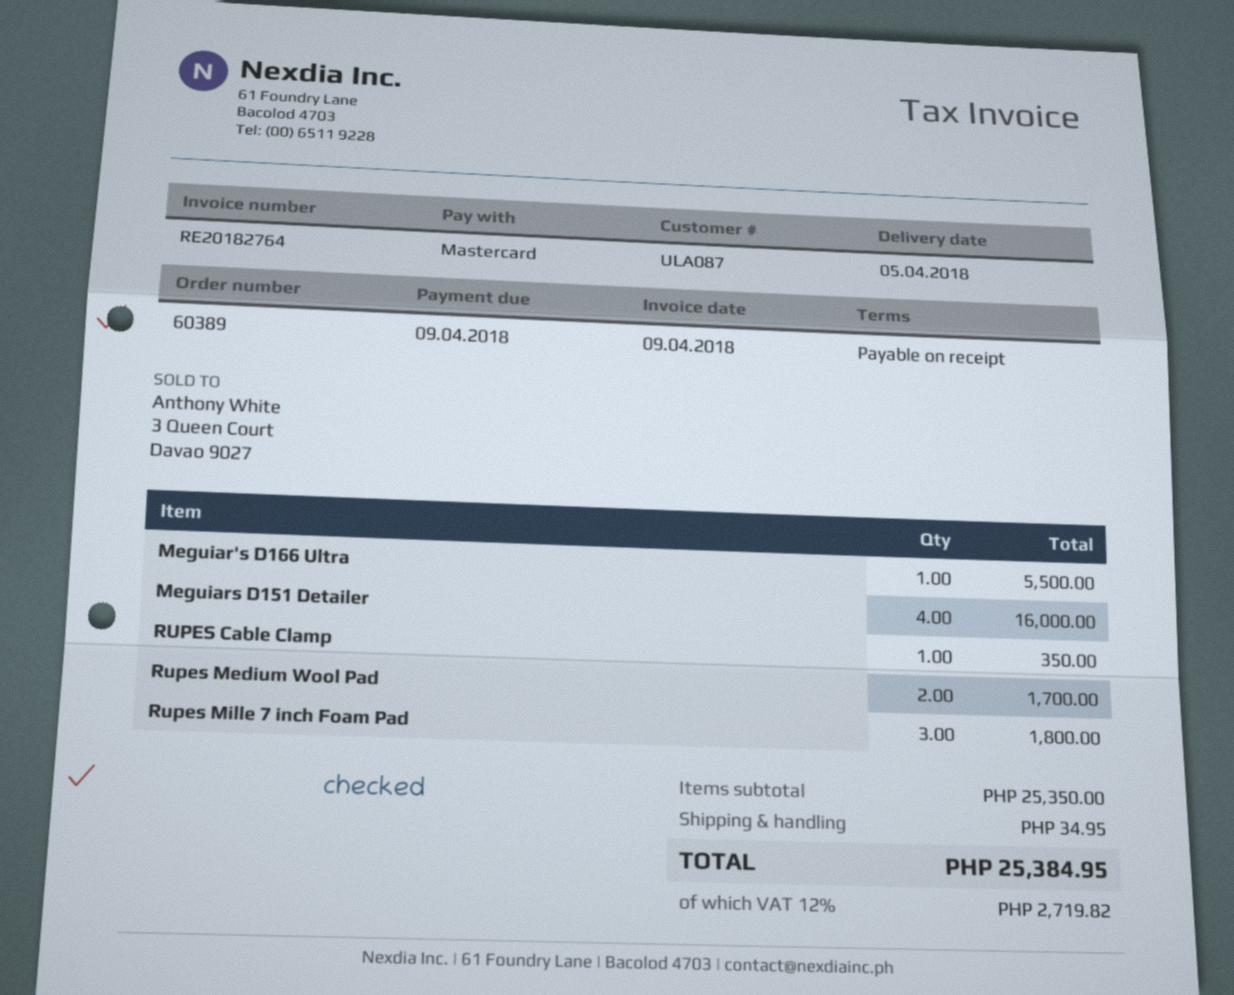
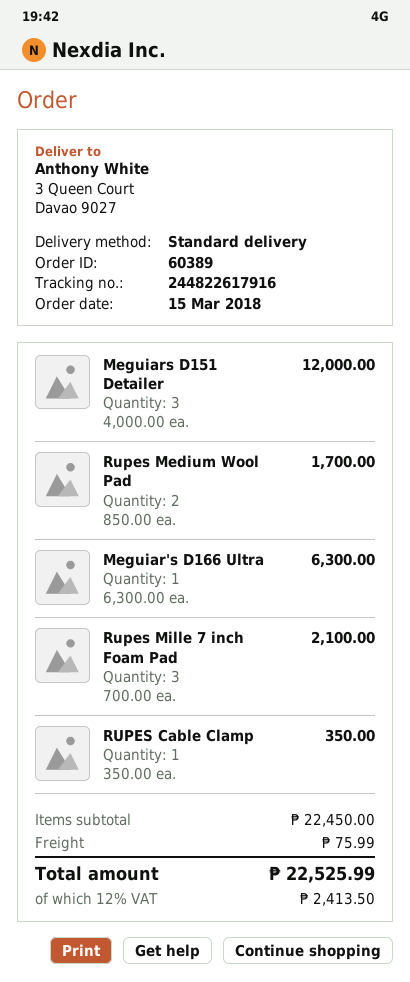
Meguiar's D166 Ultra: 1 for 5500.00 -> 1 for 6300.00
Meguiars D151 Detailer: 4 for 16000.00 -> 3 for 12000.00
Rupes Mille 7 inch Foam Pad: 3 for 1800.00 -> 3 for 2100.00
subtotal: 25350.00 -> 22450.00
shipping: 34.95 -> 75.99
tax: 12% = 2719.82 -> 12% = 2413.50
total: 25384.95 -> 22525.99

